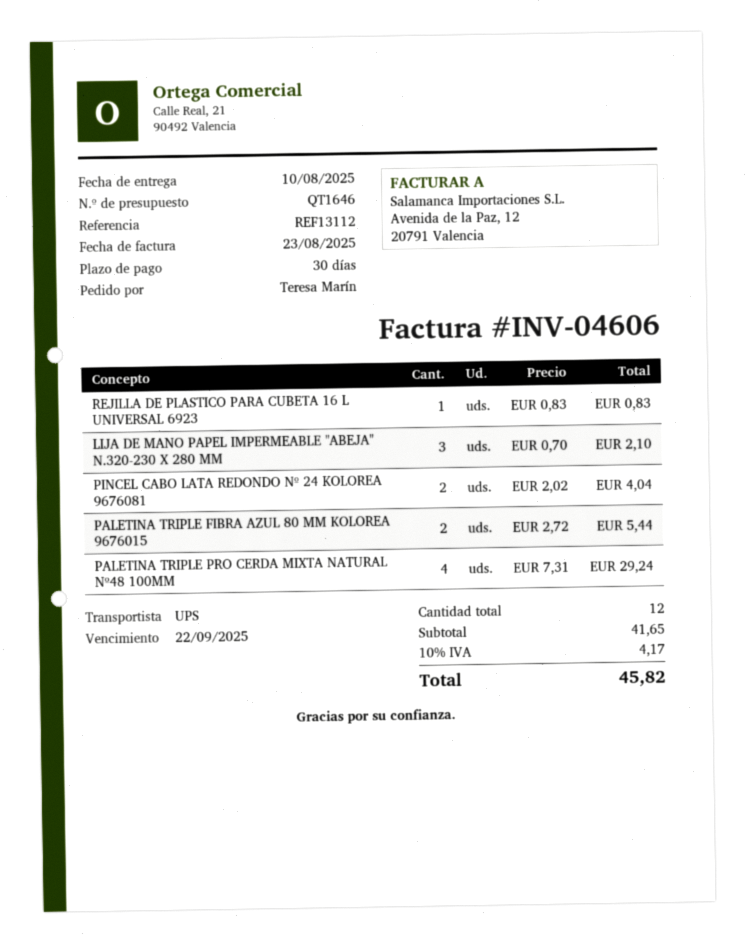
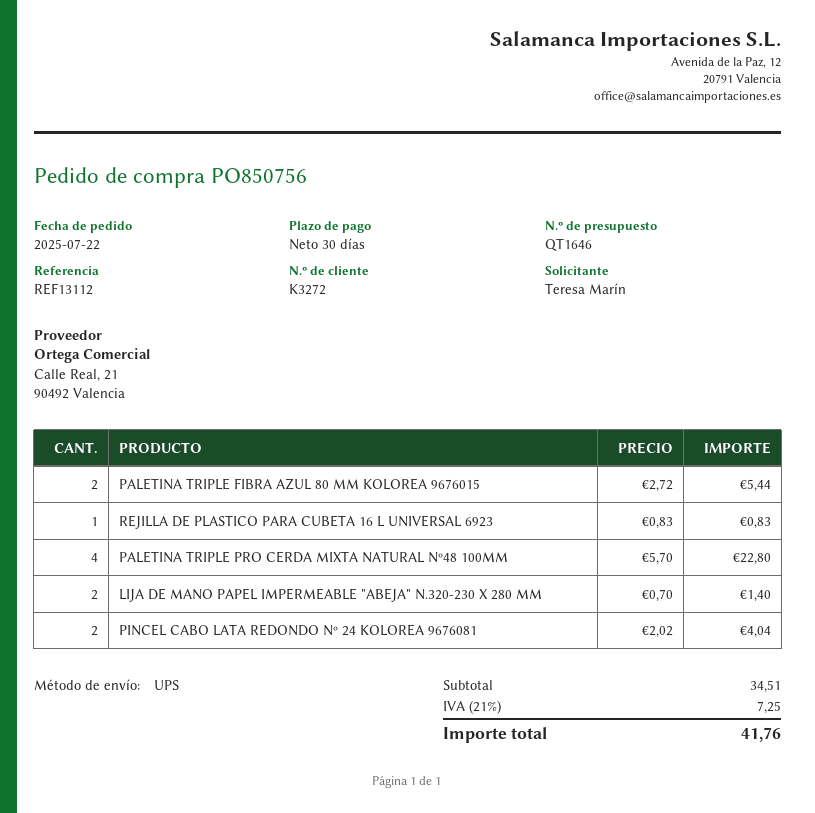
LIJA DE MANO PAPEL IMPERMEABLE "ABEJA" N.320-230 X 280 MM: 3 x 0.70 = 2.10 -> 2 x 0.70 = 1.40
PALETINA TRIPLE PRO CERDA MIXTA NATURAL Nº48 100MM: 4 x 7.31 = 29.24 -> 4 x 5.70 = 22.80
subtotal: 41.65 -> 34.51
tax: 10% = 4.17 -> 21% = 7.25
total: 45.82 -> 41.76

